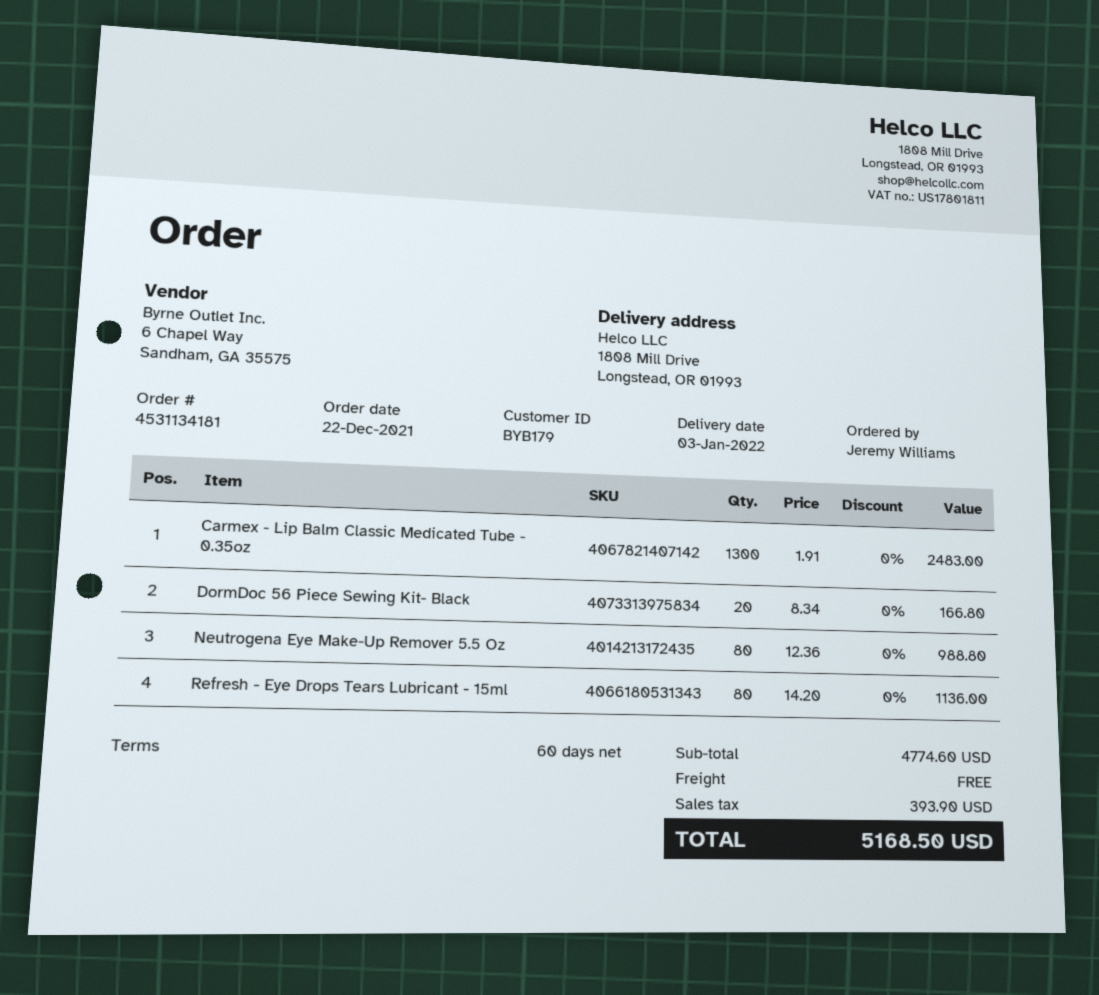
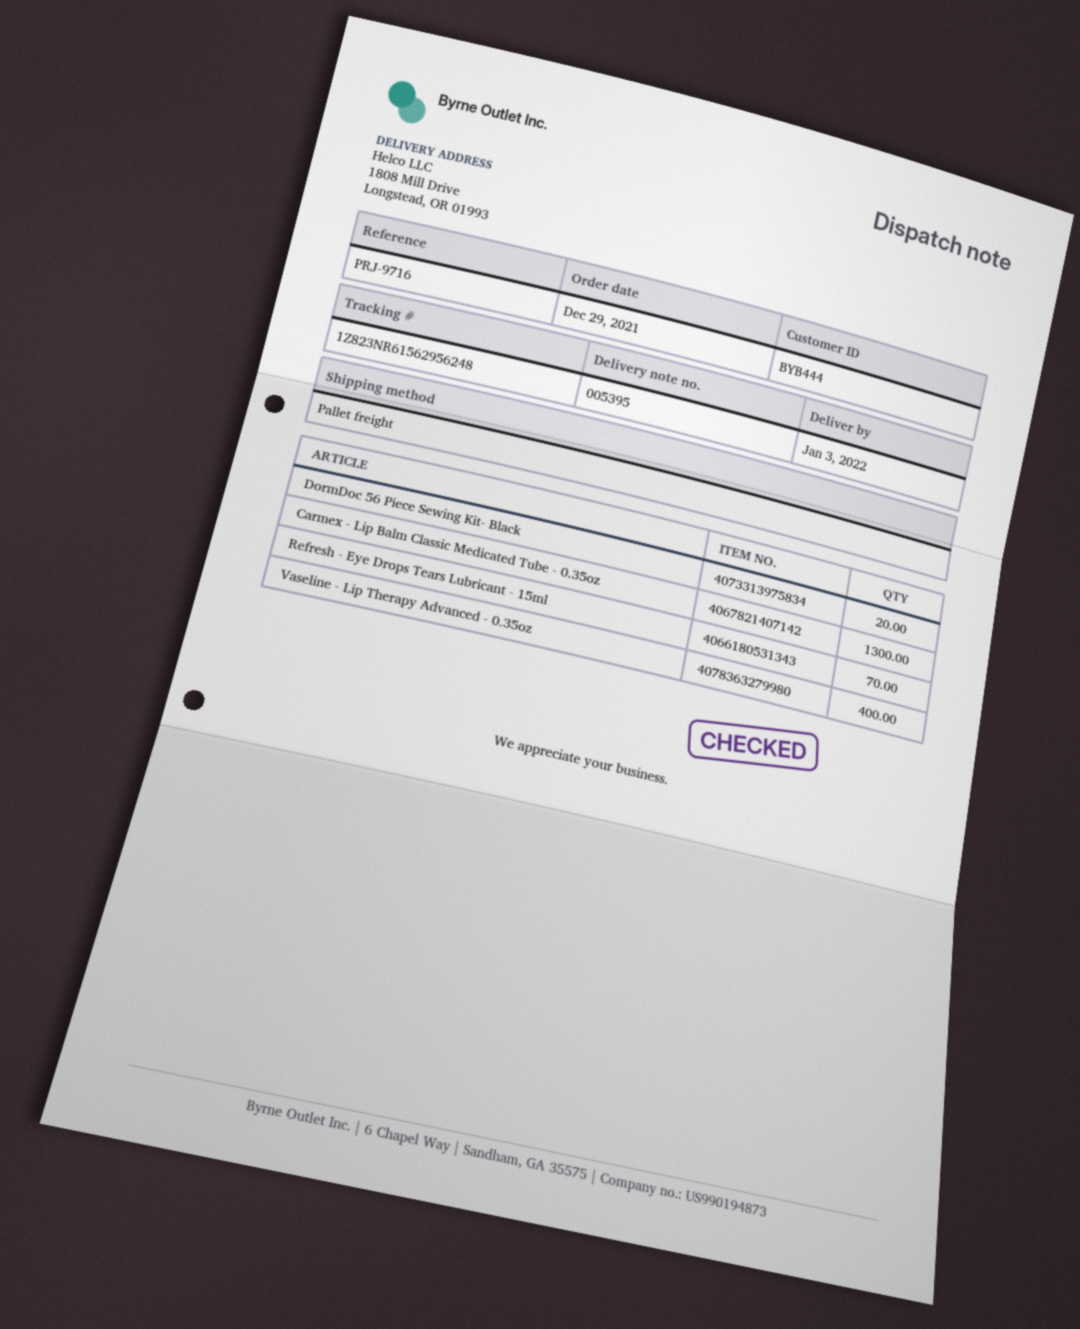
order date: 2021-12-22 -> 2021-12-29
customer number: BYB179 -> BYB444
Neutrogena Eye Make-Up Remover 5.5 Oz: 80 -> none
Refresh - Eye Drops Tears Lubricant - 15ml: 80 -> 70
Vaseline - Lip Therapy Advanced - 0.35oz: none -> 400

